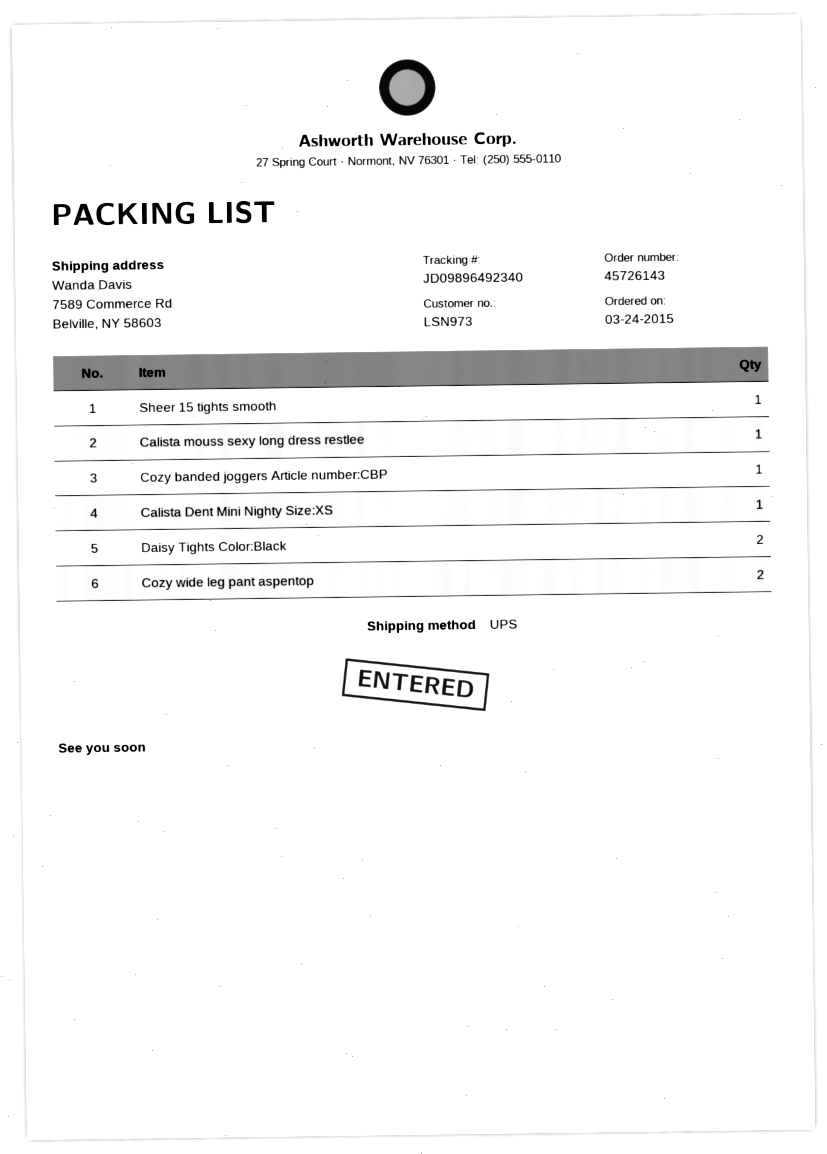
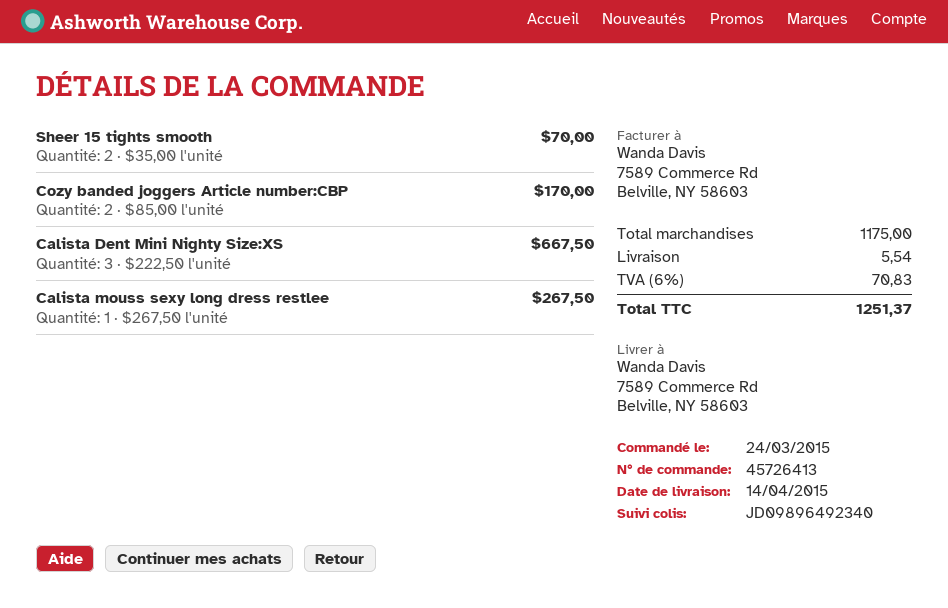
order number: 45726143 -> 45726413
Sheer 15 tights smooth: 1 -> 2
Cozy banded joggers Article number:CBP: 1 -> 2
Calista Dent Mini Nighty Size:XS: 1 -> 3
Daisy Tights Color:Black: 2 -> none
Cozy wide leg pant aspentop: 2 -> none

